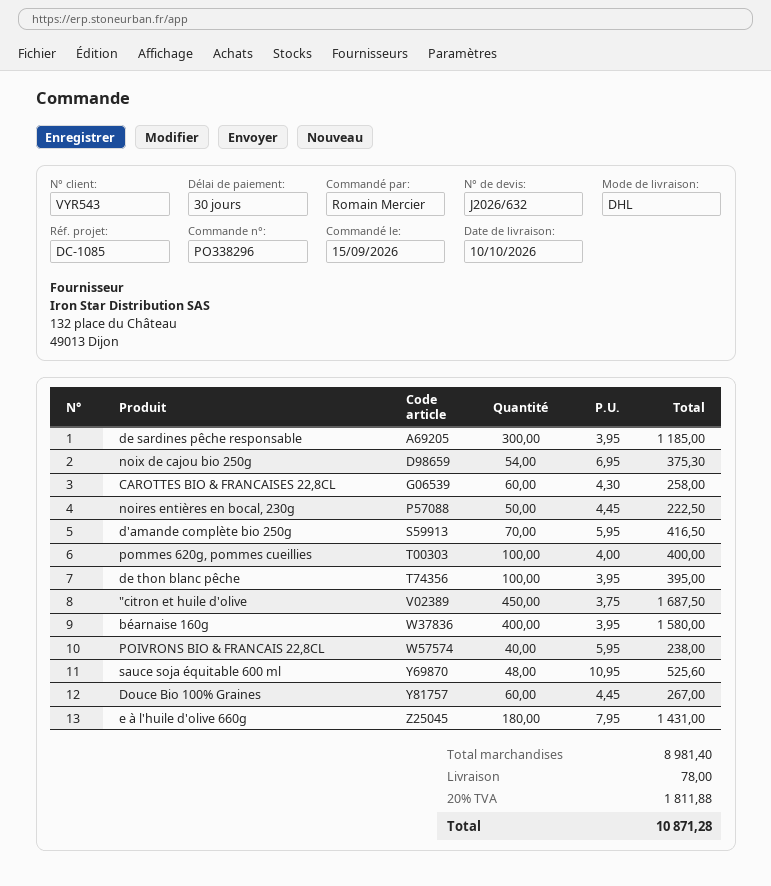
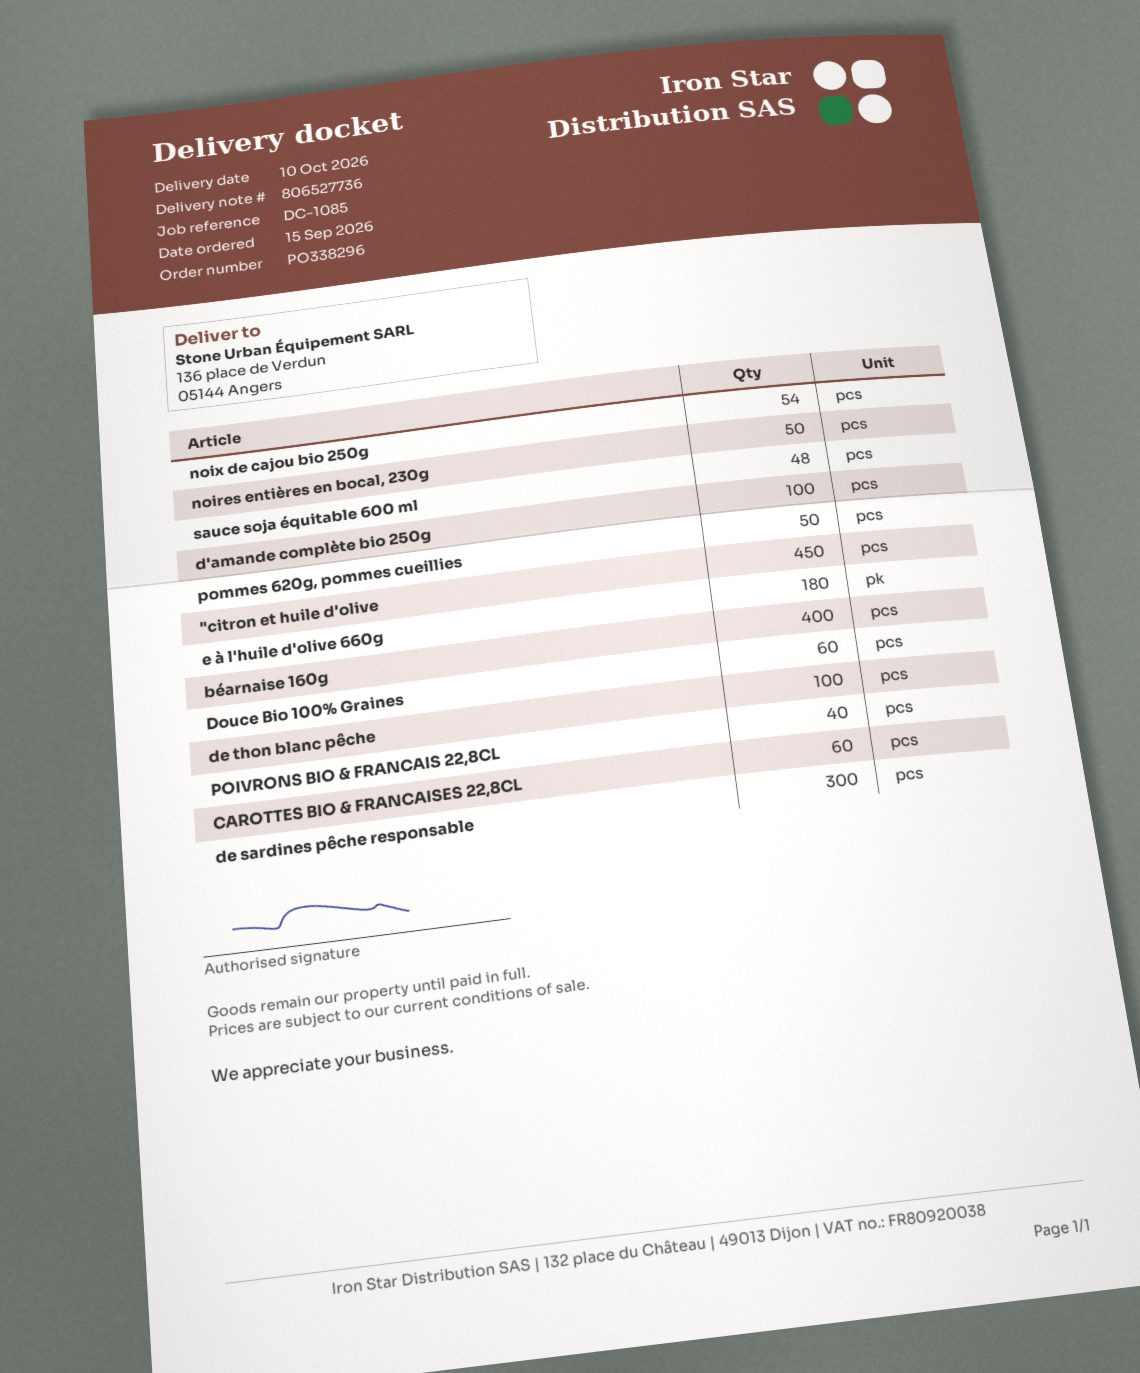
d'amande complète bio 250g: 70 -> 100
pommes 620g, pommes cueillies: 100 -> 50

